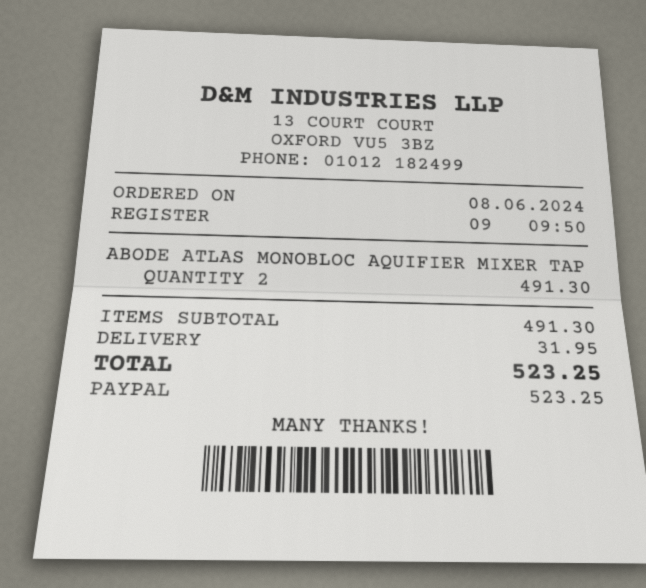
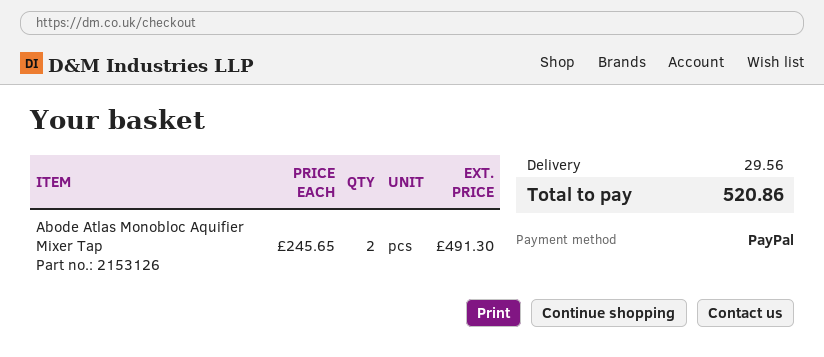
shipping: 31.95 -> 29.56
total: 523.25 -> 520.86

